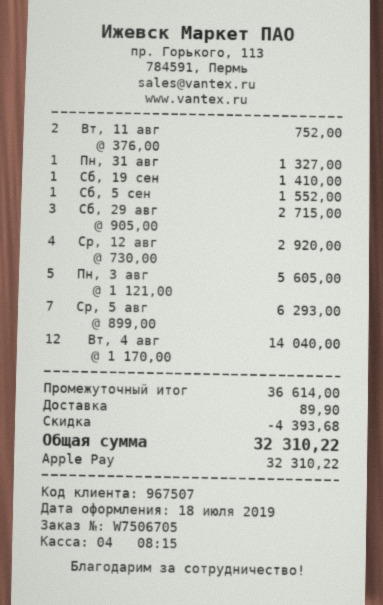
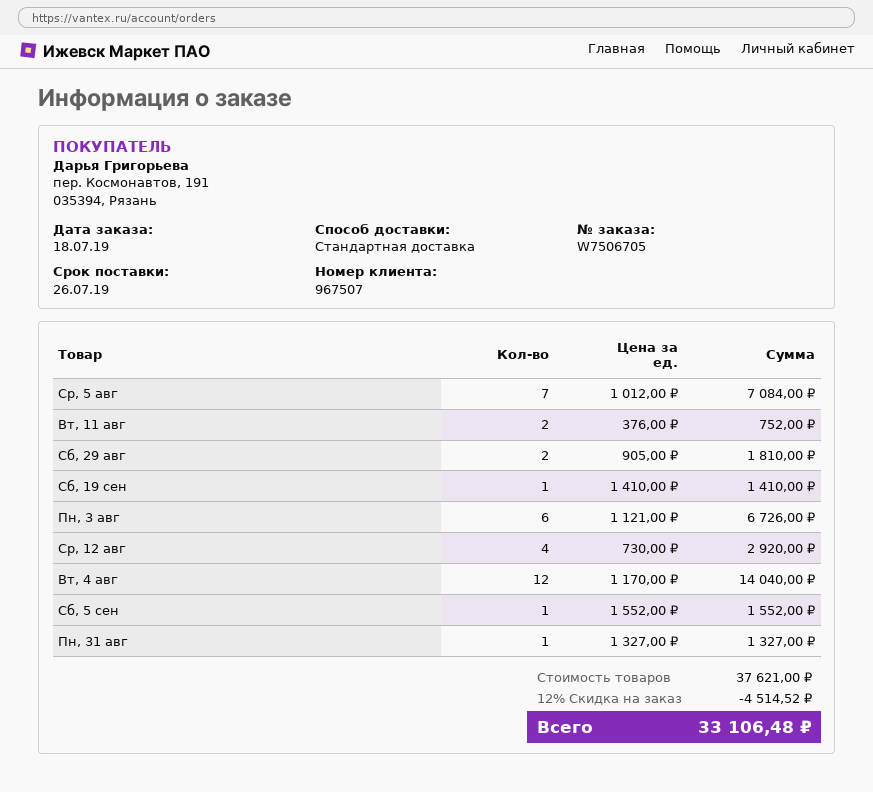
Сб, 29 авг: 3 x 905.00 = 2715.00 -> 2 x 905.00 = 1810.00
Пн, 3 авг: 5 x 1121.00 = 5605.00 -> 6 x 1121.00 = 6726.00
Ср, 5 авг: 7 x 899.00 = 6293.00 -> 7 x 1012.00 = 7084.00
subtotal: 36614.00 -> 37621.00
discount: 4393.68 -> 4514.52
shipping: 89.90 -> none
total: 32310.22 -> 33106.48

